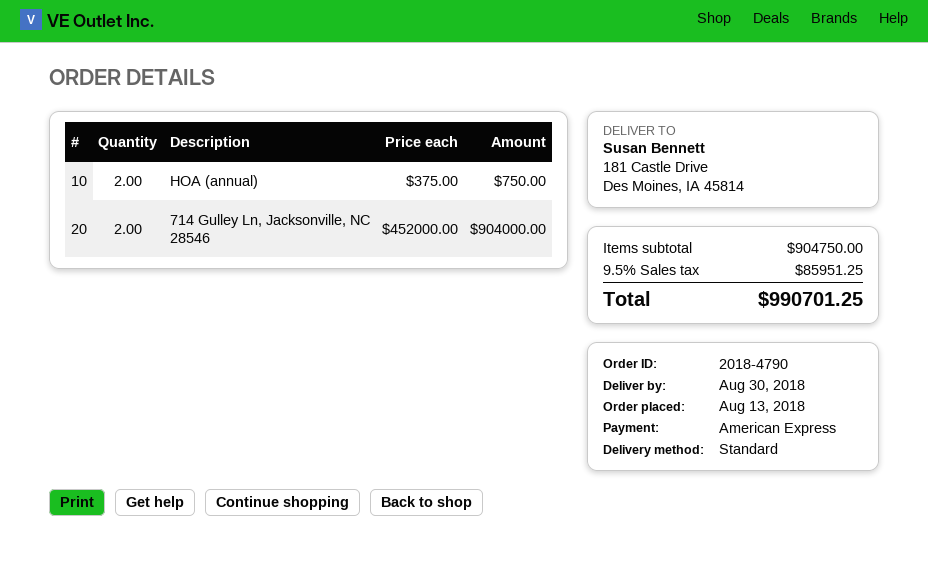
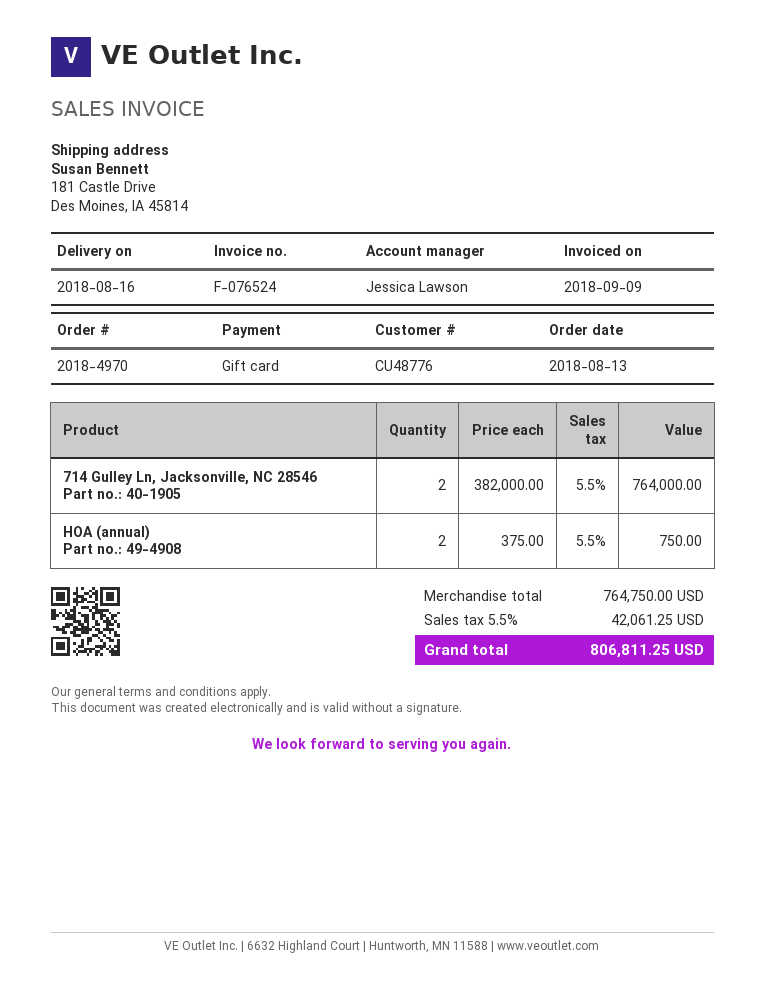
order number: 2018-4790 -> 2018-4970
delivery date: 2018-08-30 -> 2018-08-16
payment method: American Express -> gift card
714 Gulley Ln, Jacksonville, NC 28546: 2 x 452000.00 = 904000.00 -> 2 x 382000.00 = 764000.00
subtotal: 904750.00 -> 764750.00
tax: 9.5% = 85951.25 -> 5.5% = 42061.25
total: 990701.25 -> 806811.25

